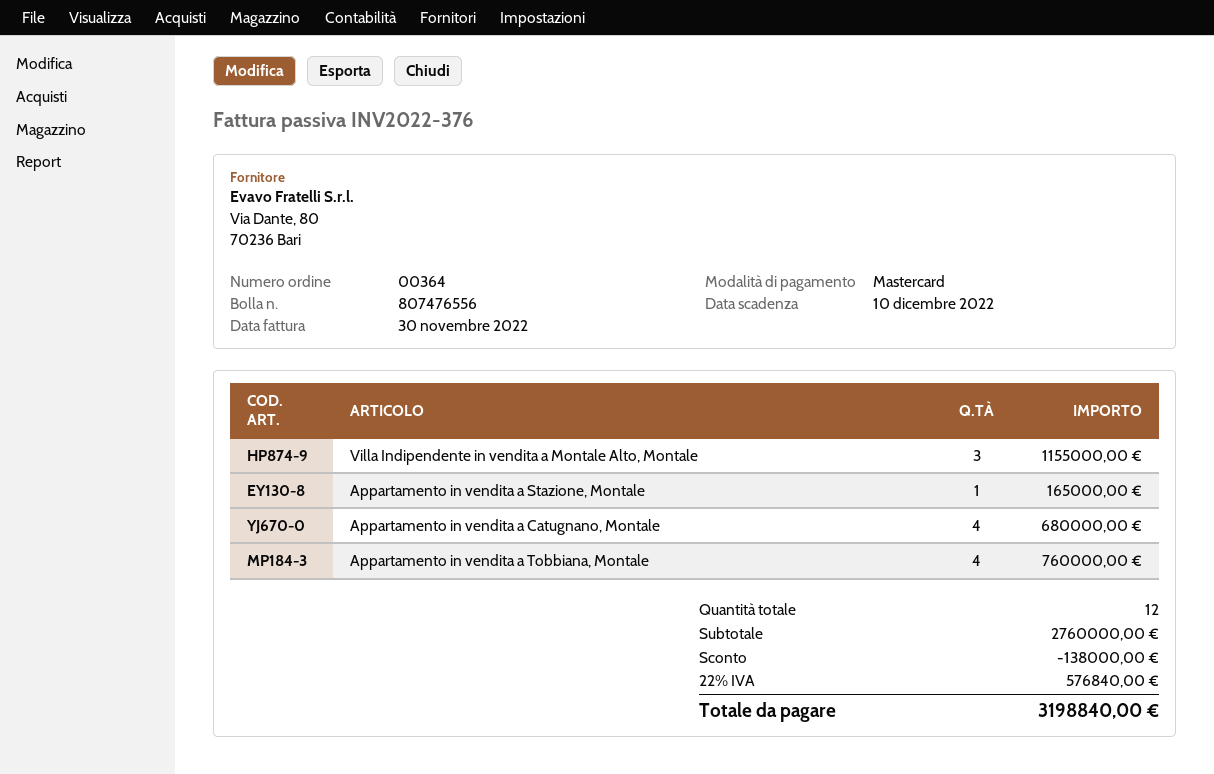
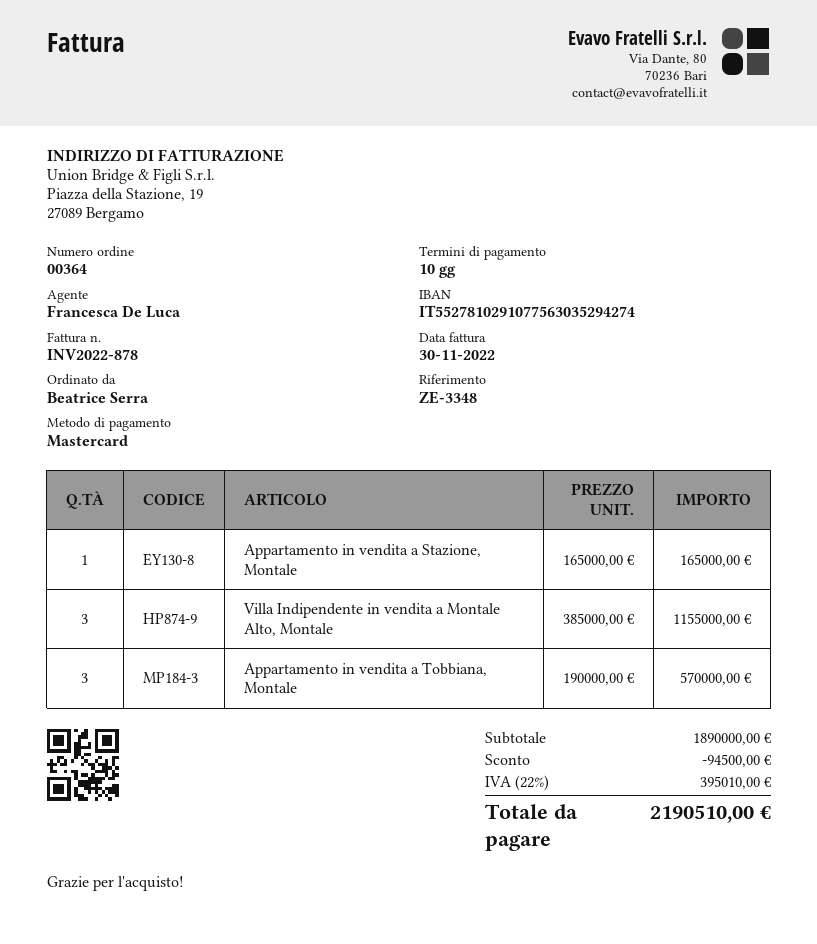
invoice number: INV2022-376 -> INV2022-878
Appartamento in vendita a Catugnano, Montale: 4 for 680000.00 -> none
Appartamento in vendita a Tobbiana, Montale: 4 for 760000.00 -> 3 for 570000.00
subtotal: 2760000.00 -> 1890000.00
discount: 138000.00 -> 94500.00
tax: 22% = 576840.00 -> 22% = 395010.00
total: 3198840.00 -> 2190510.00

